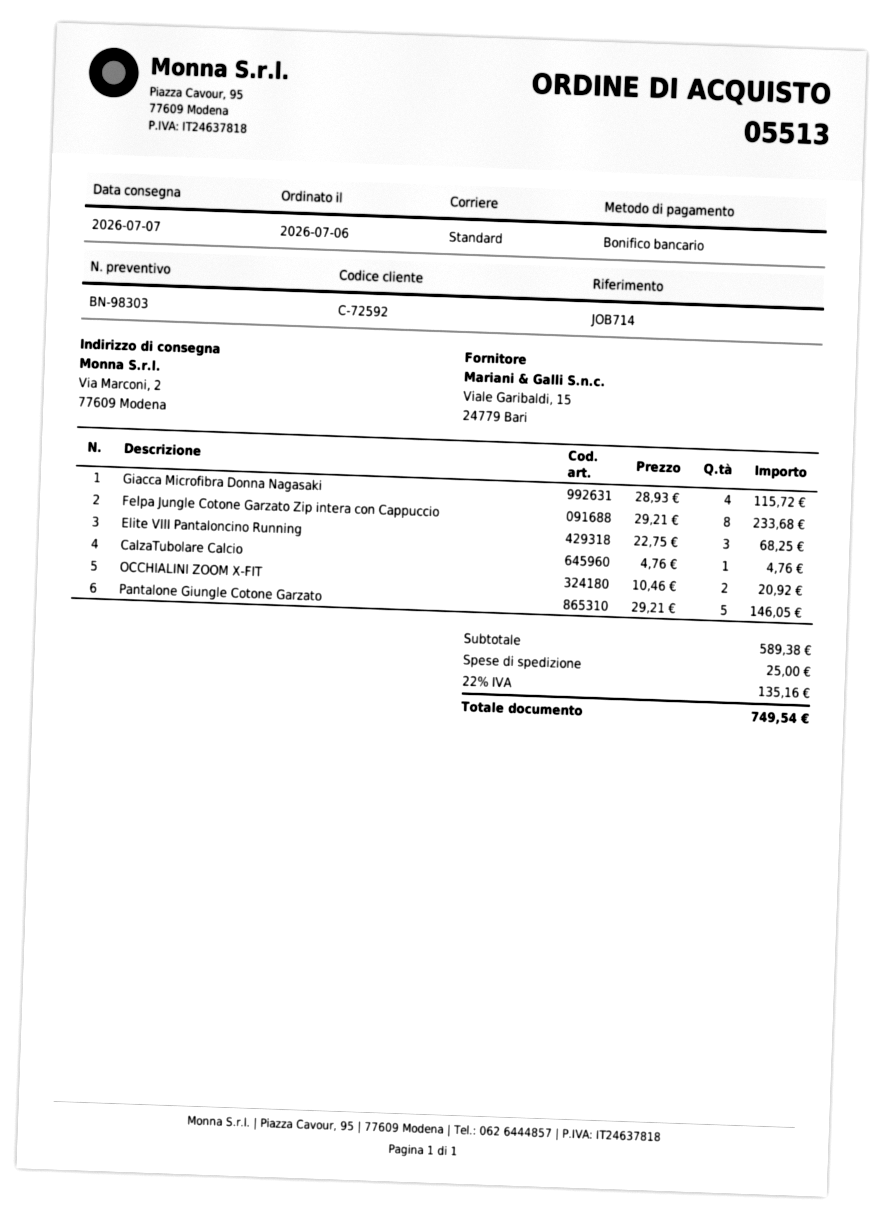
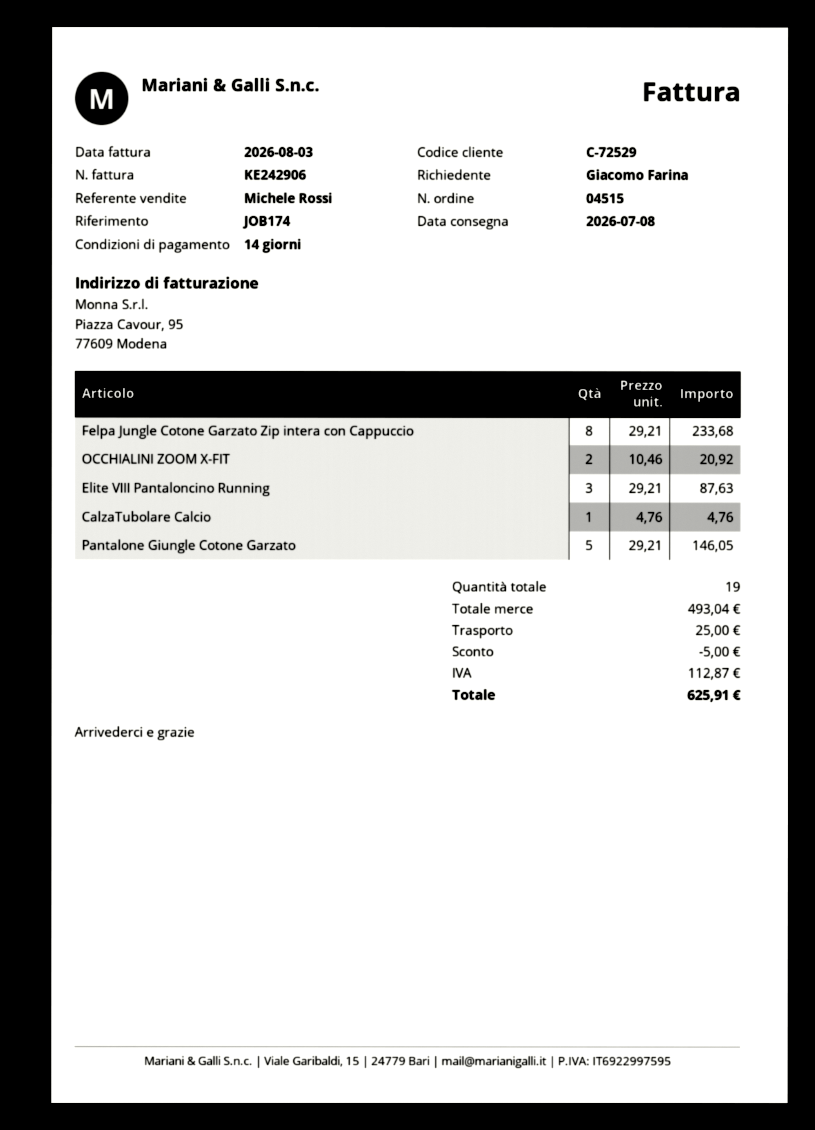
order number: 05513 -> 04515
delivery date: 2026-07-07 -> 2026-07-08
customer number: C-72592 -> C-72529
reference: JOB714 -> JOB174
Giacca Microfibra Donna Nagasaki: 4 x 28.93 = 115.72 -> none
Elite VIII Pantaloncino Running: 3 x 22.75 = 68.25 -> 3 x 29.21 = 87.63
subtotal: 589.38 -> 493.04
discount: none -> 5.00
tax: 135.16 -> 112.87
total: 749.54 -> 625.91

